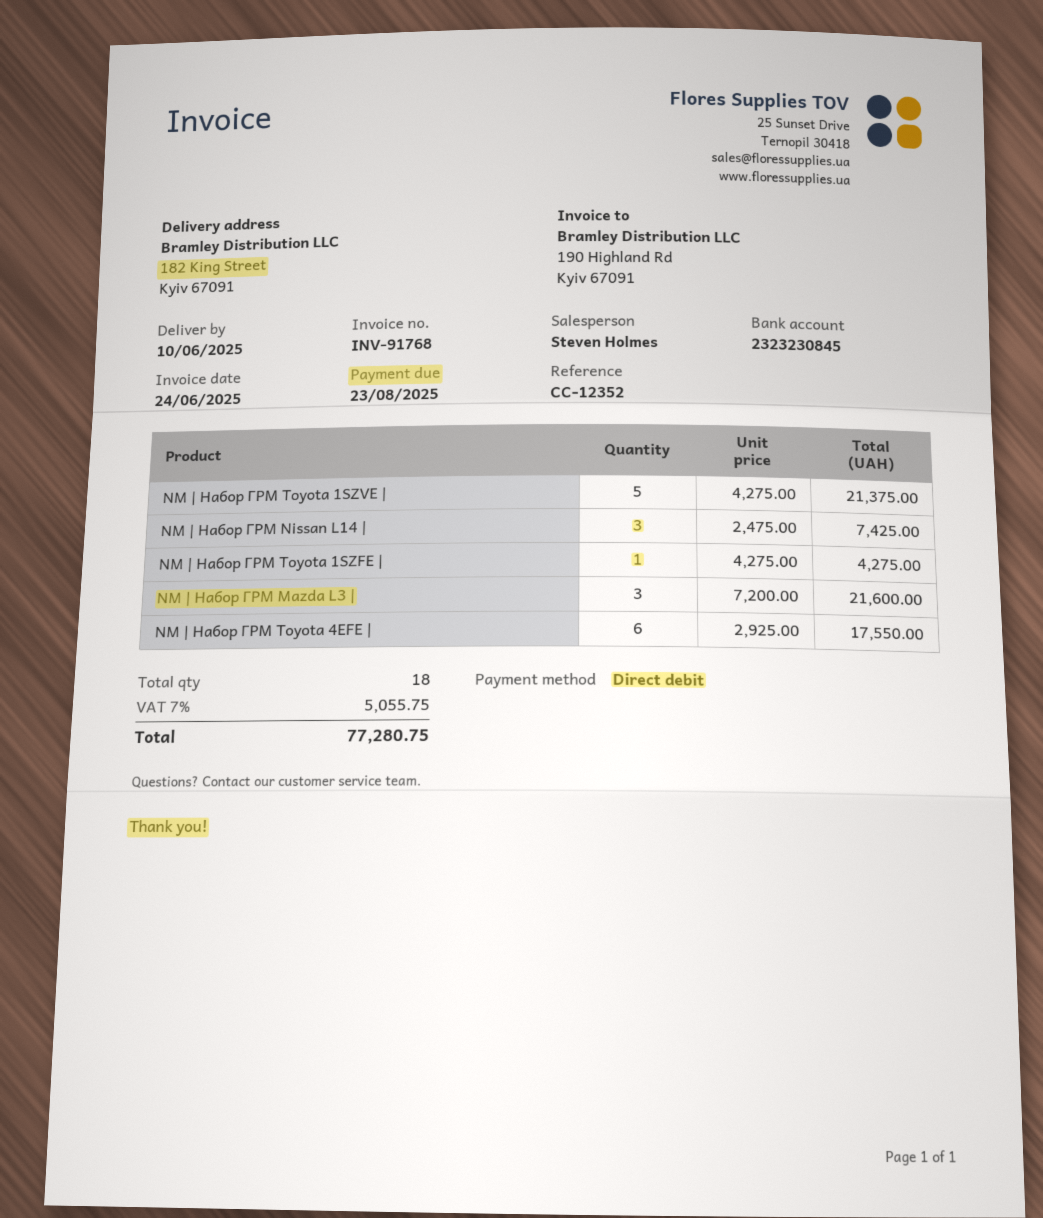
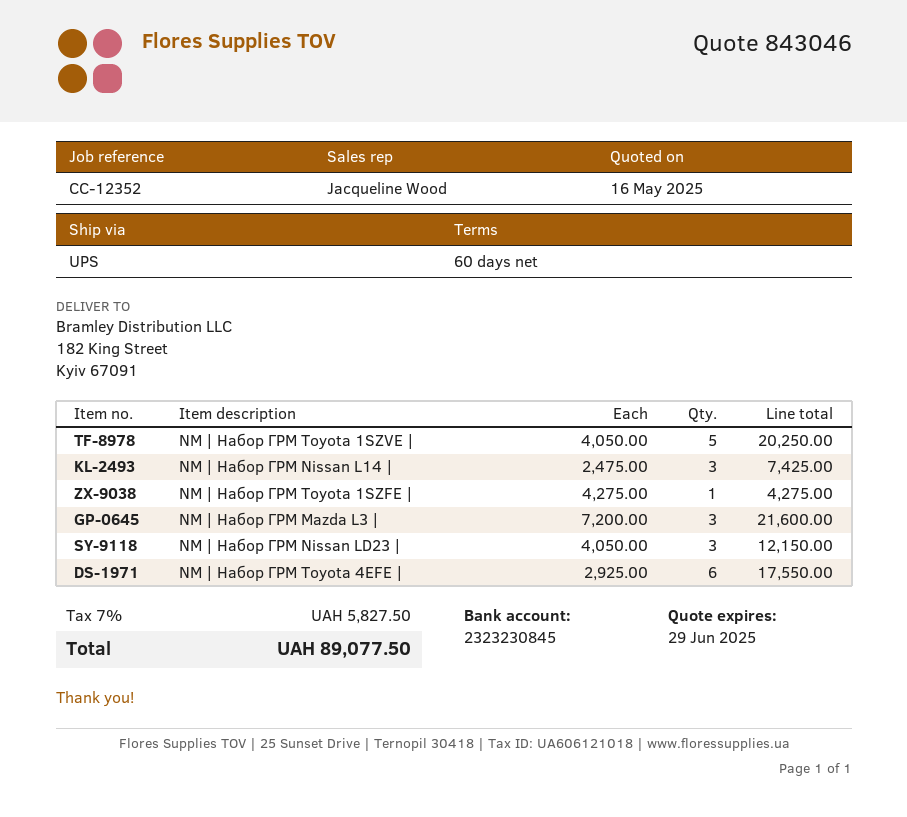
sales rep: Steven Holmes -> Jacqueline Wood
NM | Набор ГРМ Toyota 1SZVE |: 5 x 4275.00 = 21375.00 -> 5 x 4050.00 = 20250.00
NM | Набор ГРМ Nissan LD23 |: none -> 3 x 4050.00 = 12150.00
tax: 7% = 5055.75 -> 7% = 5827.50
total: 77280.75 -> 89077.50

